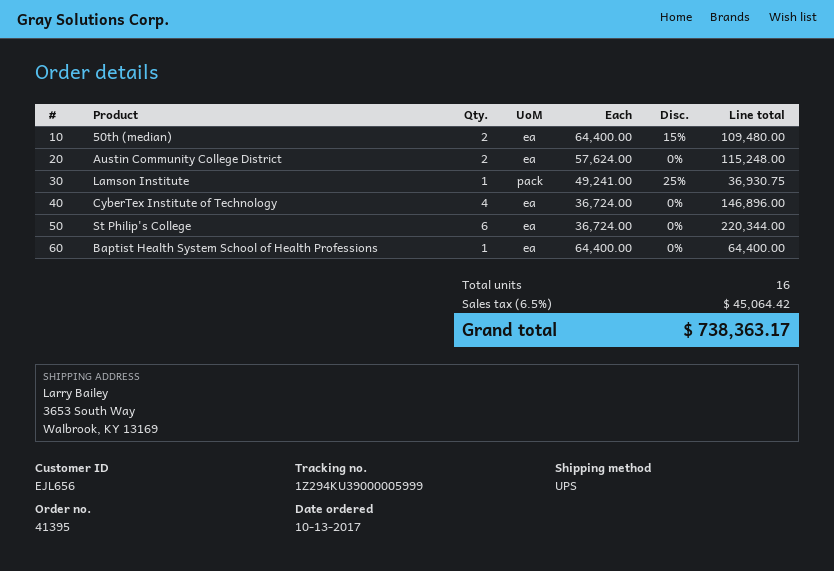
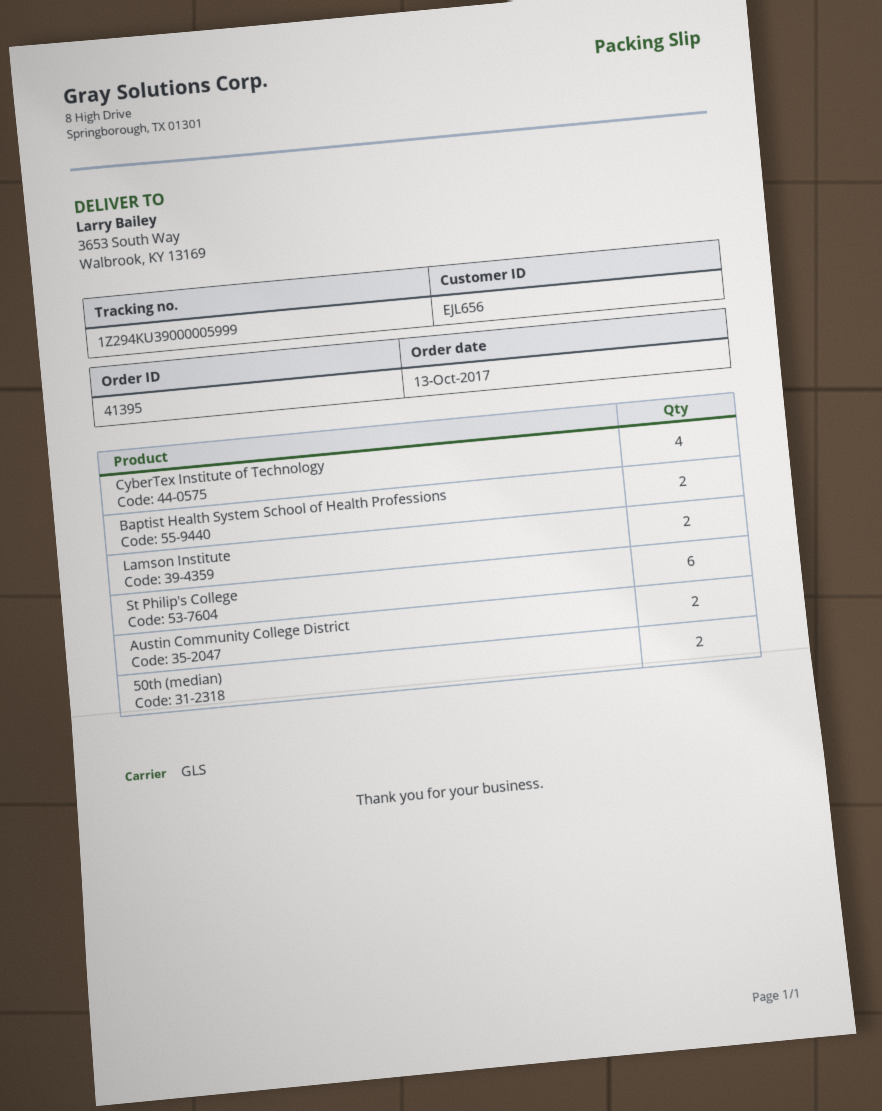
shipping method: UPS -> GLS
Lamson Institute: 1 -> 2
Baptist Health System School of Health Professions: 1 -> 2

